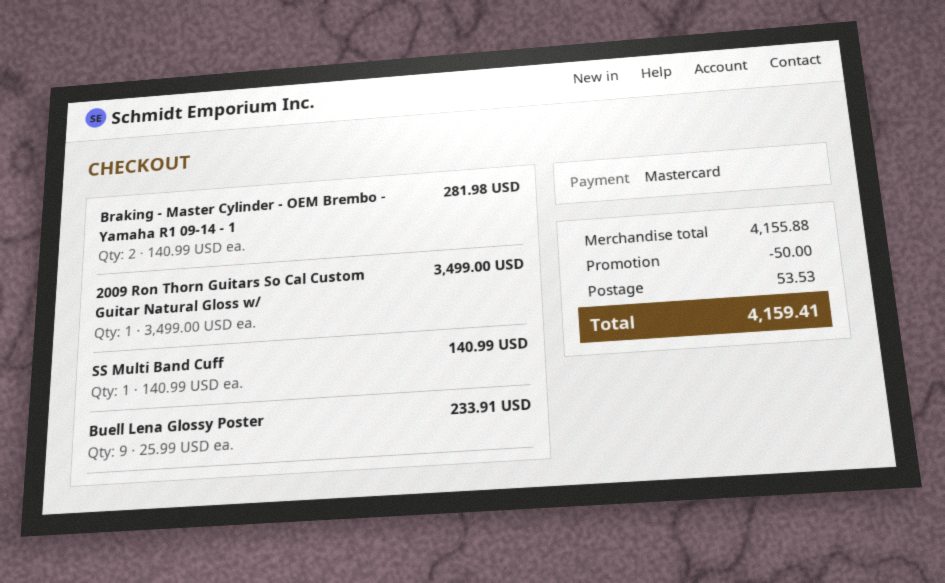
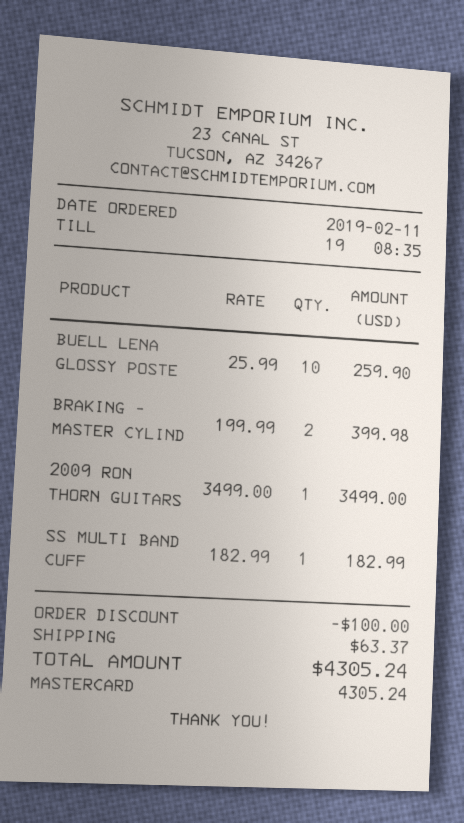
Braking - Master Cylinder - OEM Brembo - Yamaha R1 09-14 - 1: 2 x 140.99 = 281.98 -> 2 x 199.99 = 399.98
SS Multi Band Cuff: 1 x 140.99 = 140.99 -> 1 x 182.99 = 182.99
Buell Lena Glossy Poster: 9 x 25.99 = 233.91 -> 10 x 25.99 = 259.90
discount: 50.00 -> 100.00
shipping: 53.53 -> 63.37
total: 4159.41 -> 4305.24

